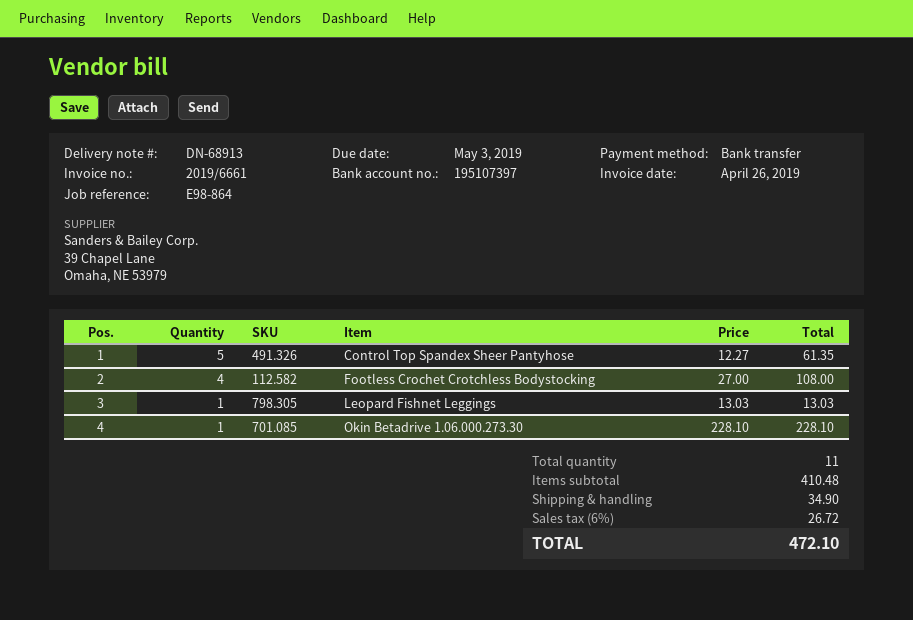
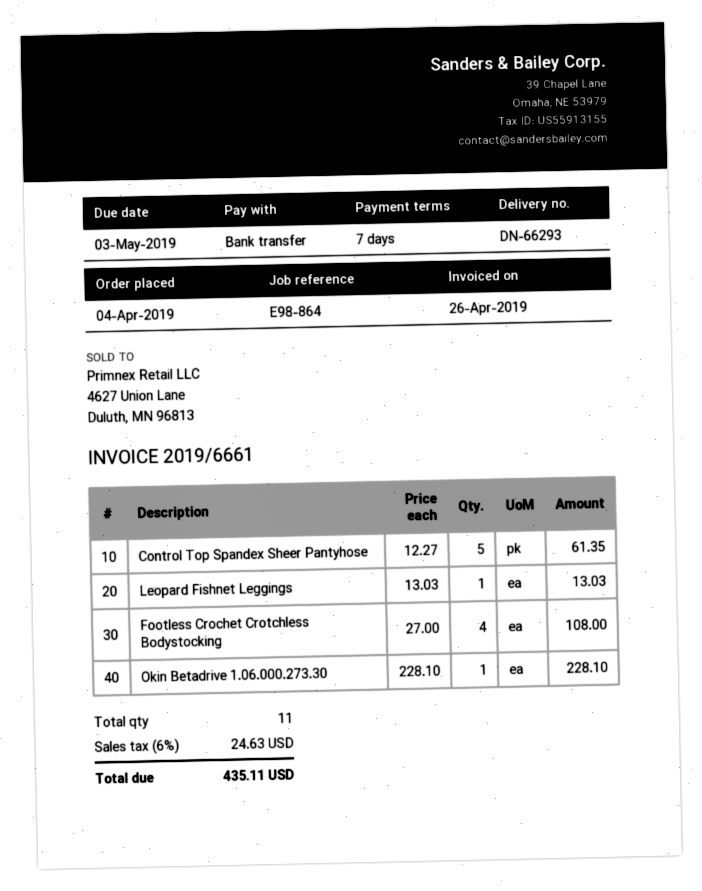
delivery note number: DN-68913 -> DN-66293
shipping: 34.90 -> none
tax: 6% = 26.72 -> 6% = 24.63
total: 472.10 -> 435.11

